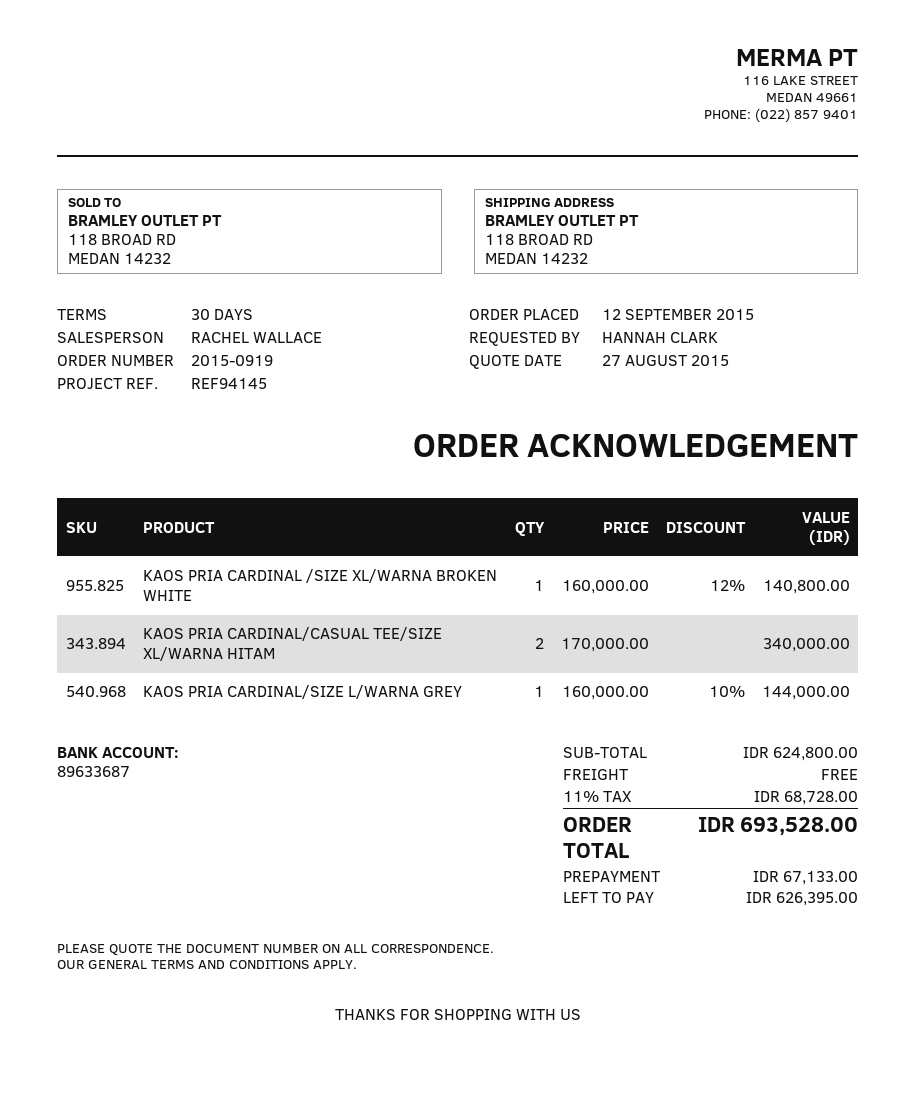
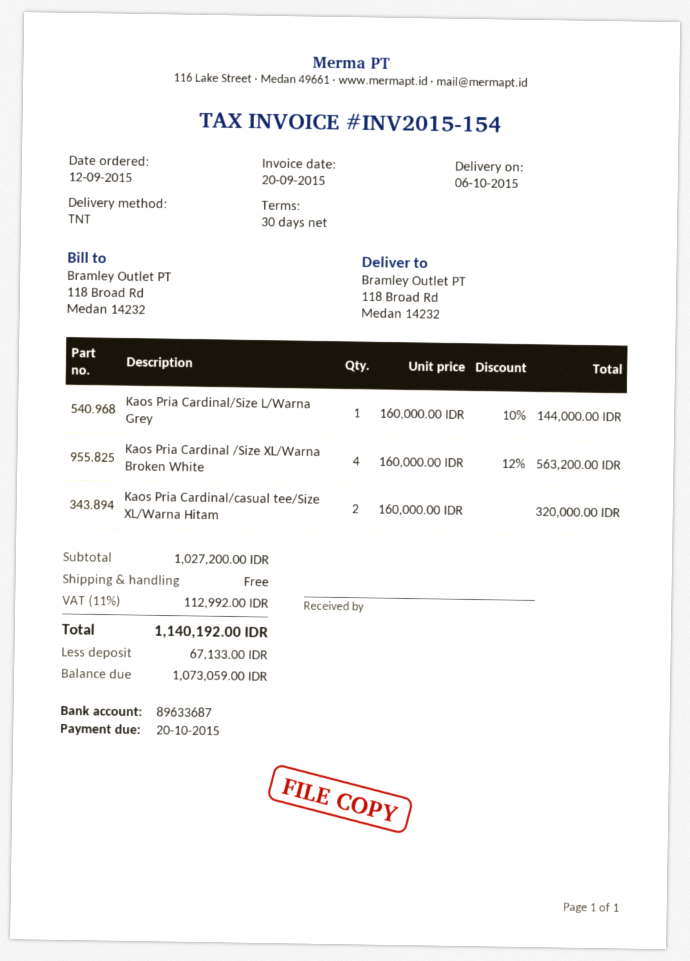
KAOS PRIA CARDINAL /SIZE XL/WARNA BROKEN WHITE: 1 x 160000.00 - 12% = 140800.00 -> 4 x 160000.00 - 12% = 563200.00
KAOS PRIA CARDINAL/CASUAL TEE/SIZE XL/WARNA HITAM: 2 x 170000.00 = 340000.00 -> 2 x 160000.00 = 320000.00
subtotal: 624800.00 -> 1027200.00
tax: 11% = 68728.00 -> 11% = 112992.00
total: 693528.00 -> 1140192.00
balance: 626395.00 -> 1073059.00

